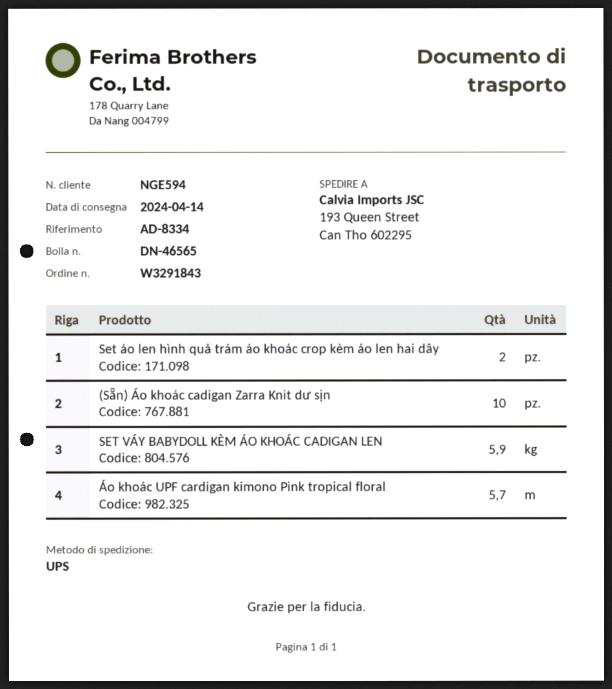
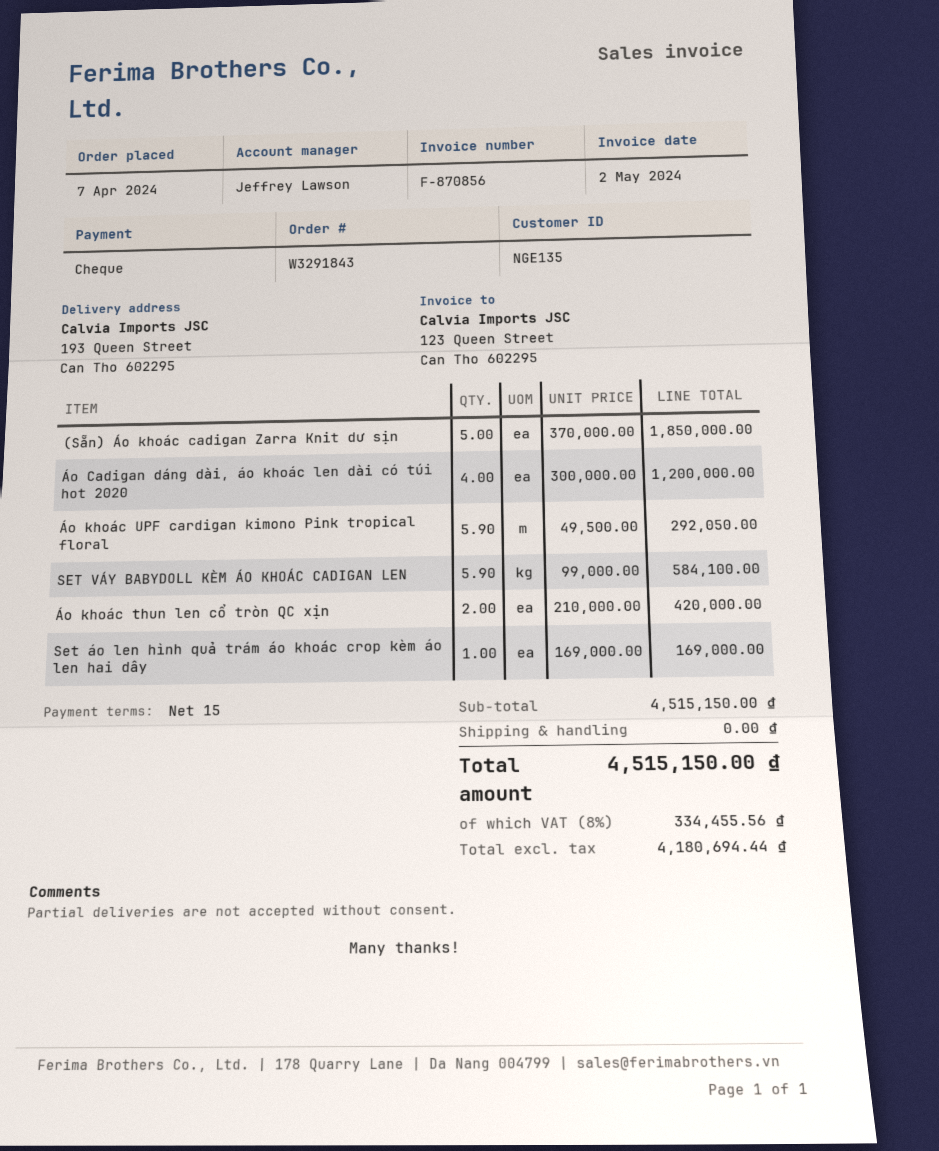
customer number: NGE594 -> NGE135
Set áo len hình quả trám áo khoác crop kèm áo len hai dây: 2 -> 1
(Sẵn) Áo khoác cadigan Zarra Knit dư sịn: 10 -> 5
Áo khoác UPF cardigan kimono Pink tropical floral: 5.7 -> 5.9
Áo Cadigan dáng dài, áo khoác len dài có túi hot 2020: none -> 4
Áo khoác thun len cổ tròn QC xịn: none -> 2

